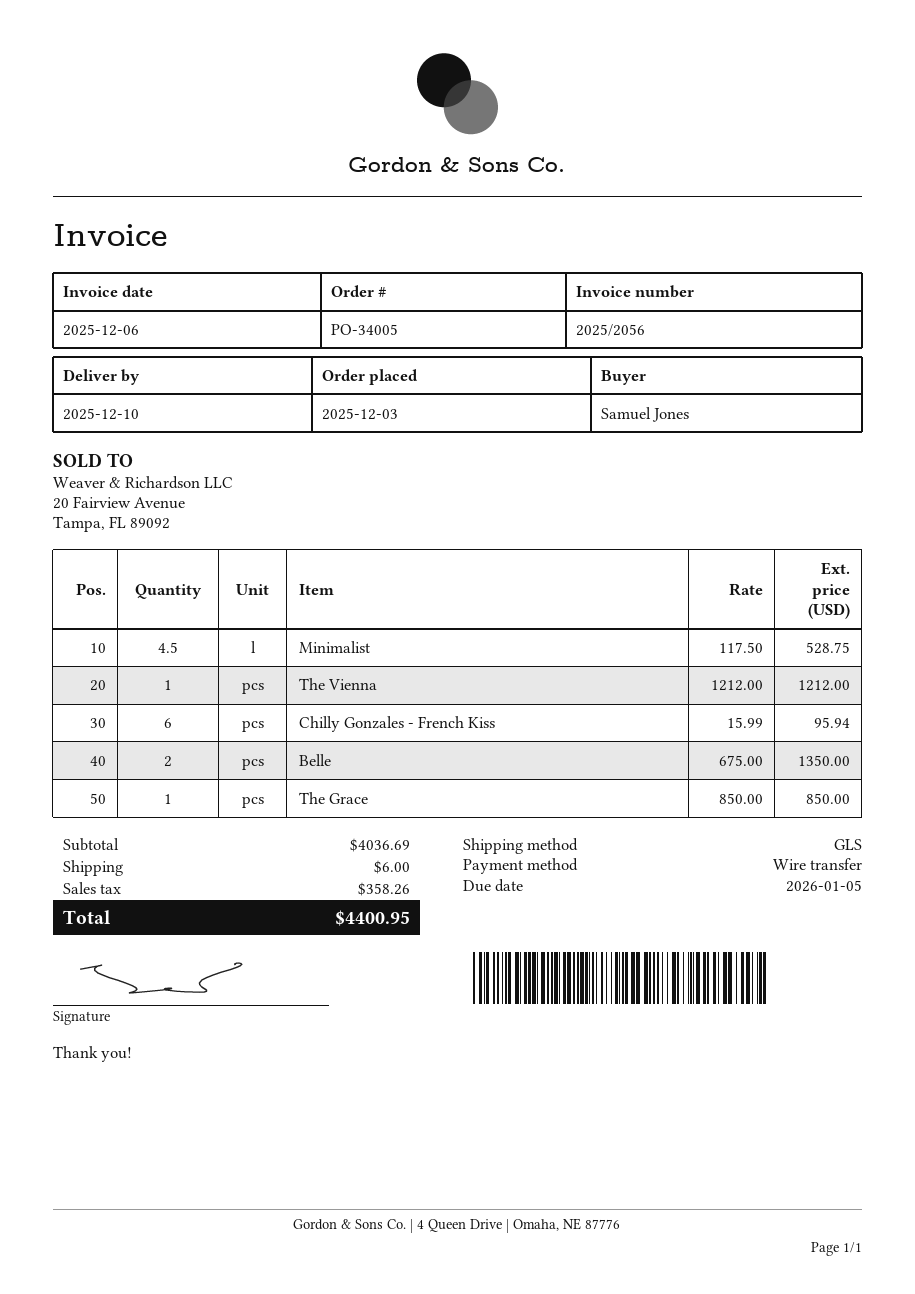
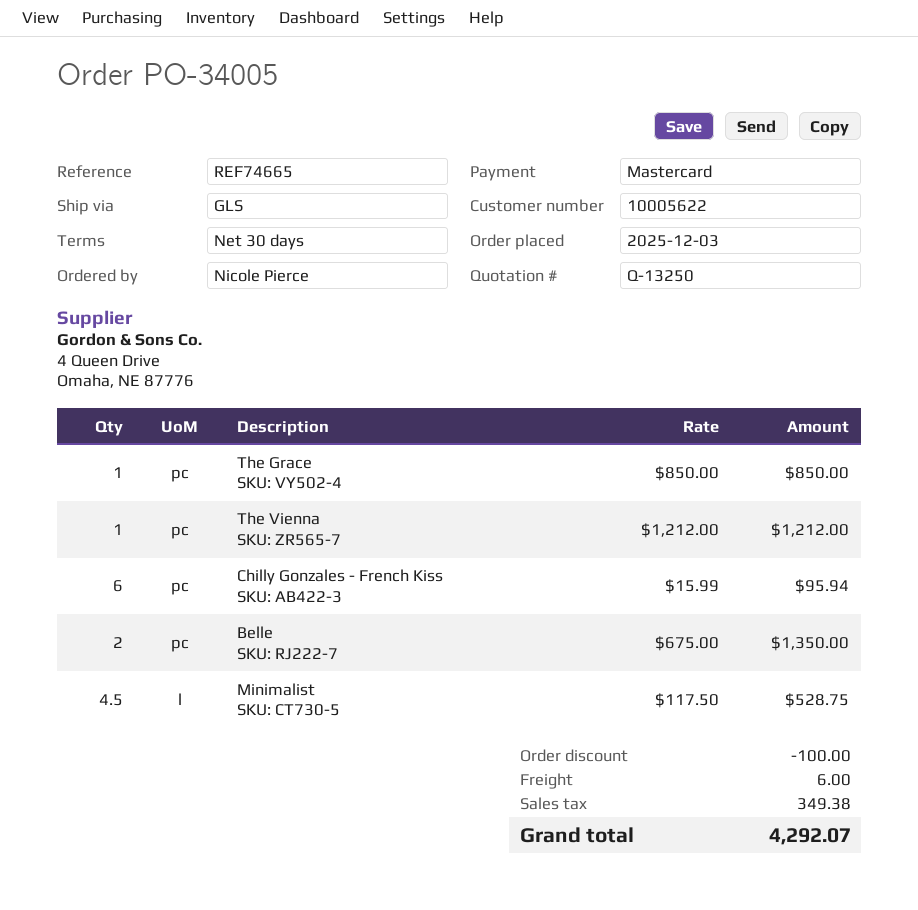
ordered by: Samuel Jones -> Nicole Pierce
payment method: bank transfer -> Mastercard
discount: none -> 100.00
tax: 358.26 -> 349.38
total: 4400.95 -> 4292.07

